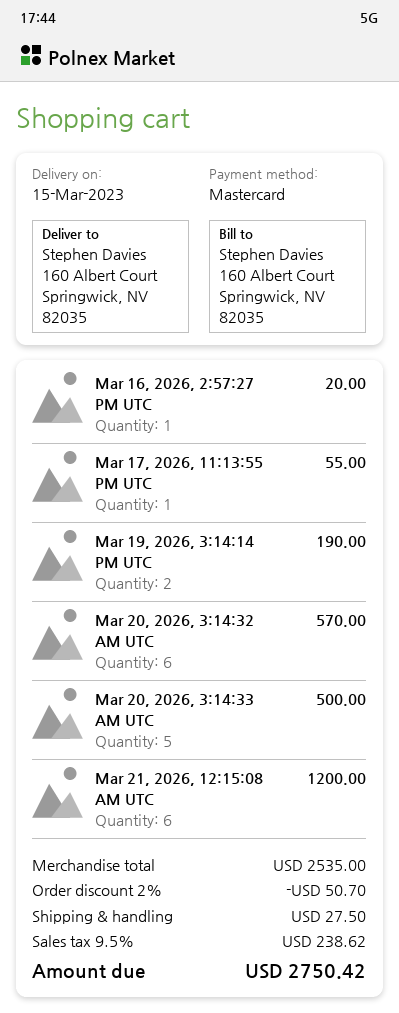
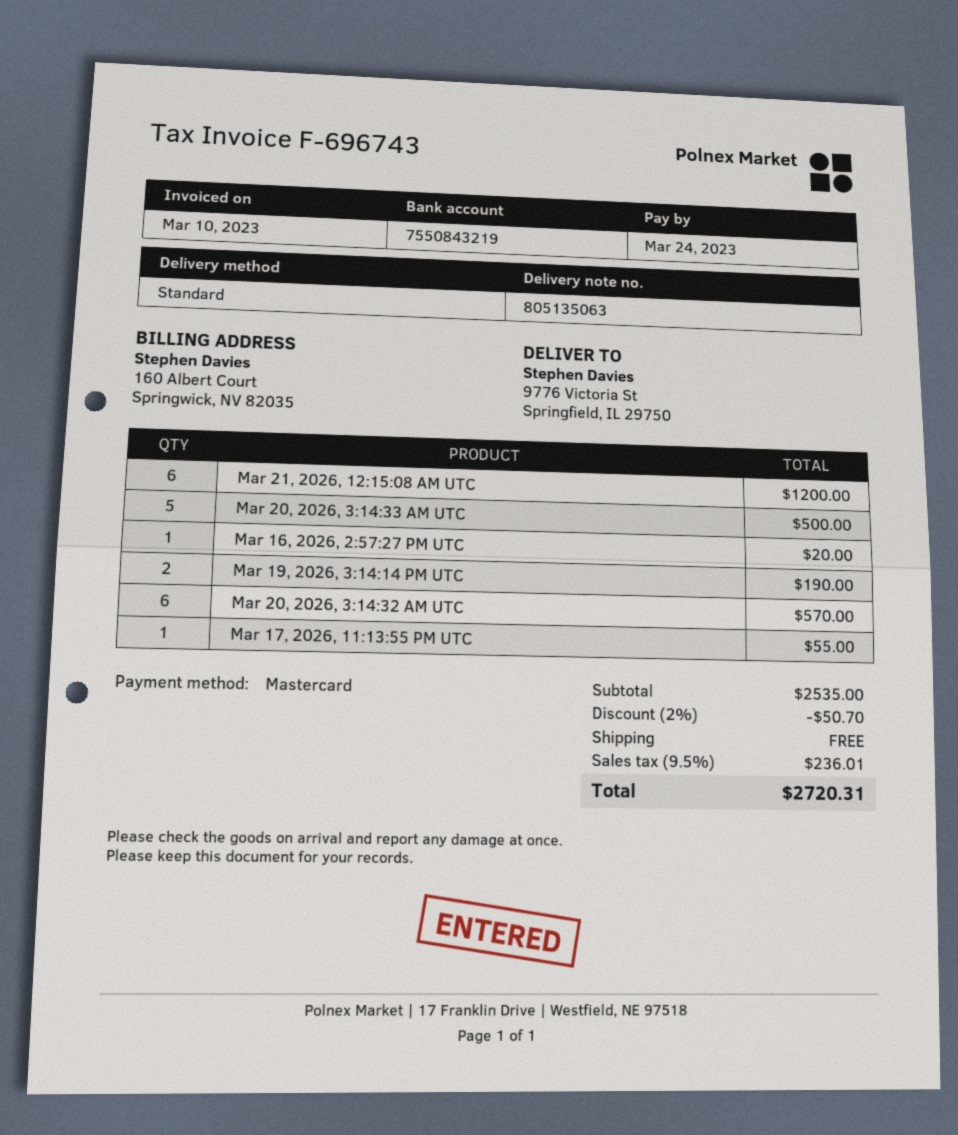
ship to: 160 Albert Court, Springwick, NV 82035 -> 9776 Victoria St, Springfield, IL 29750
shipping: 27.50 -> 0.00
tax: 9.5% = 238.62 -> 9.5% = 236.01
total: 2750.42 -> 2720.31

